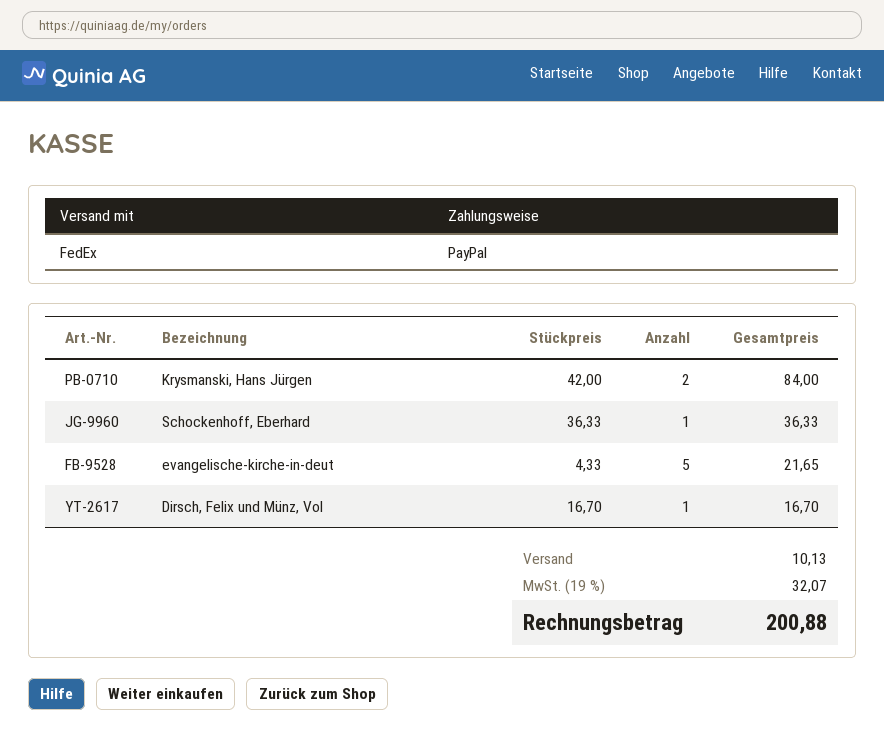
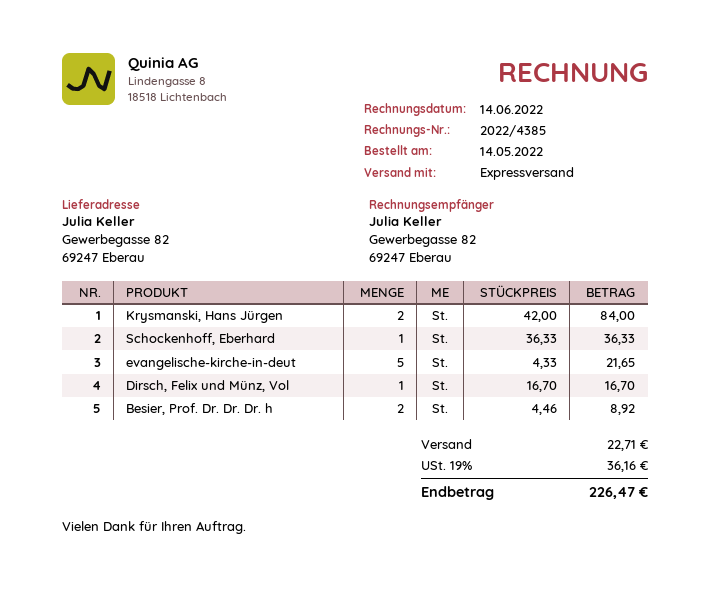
shipping method: FedEx -> express
Besier, Prof. Dr. Dr. Dr. h: none -> 2 x 4.46 = 8.92
shipping: 10.13 -> 22.71
tax: 19% = 32.07 -> 19% = 36.16
total: 200.88 -> 226.47

